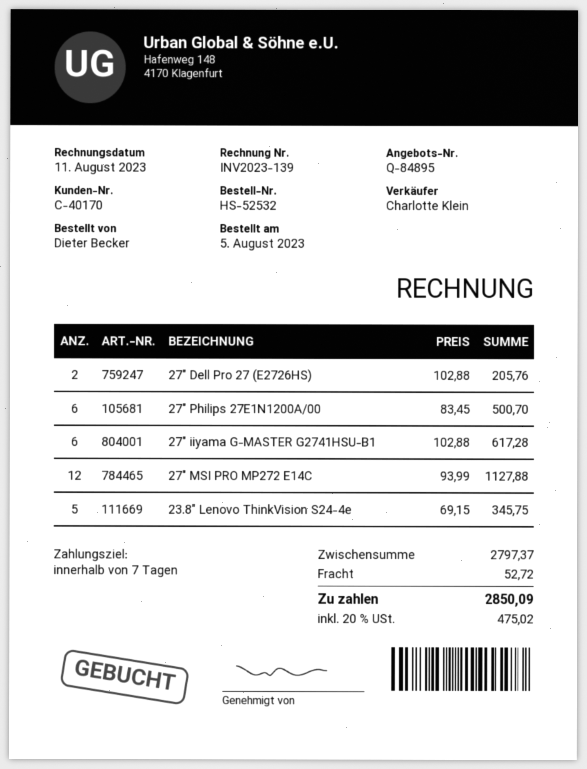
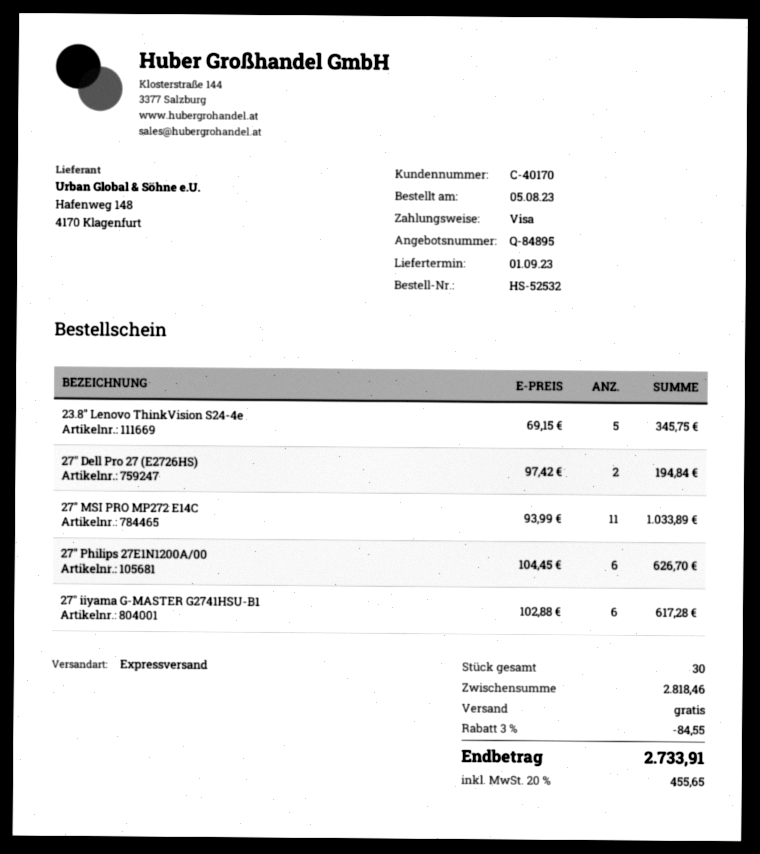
27" Dell Pro 27 (E2726HS): 2 x 102.88 = 205.76 -> 2 x 97.42 = 194.84
27" Philips 27E1N1200A/00: 6 x 83.45 = 500.70 -> 6 x 104.45 = 626.70
27" MSI PRO MP272 E14C: 12 x 93.99 = 1127.88 -> 11 x 93.99 = 1033.89
subtotal: 2797.37 -> 2818.46
discount: none -> 3% = 84.55
shipping: 52.72 -> 0.00
tax: 20% = 475.02 -> 20% = 455.65
total: 2850.09 -> 2733.91

